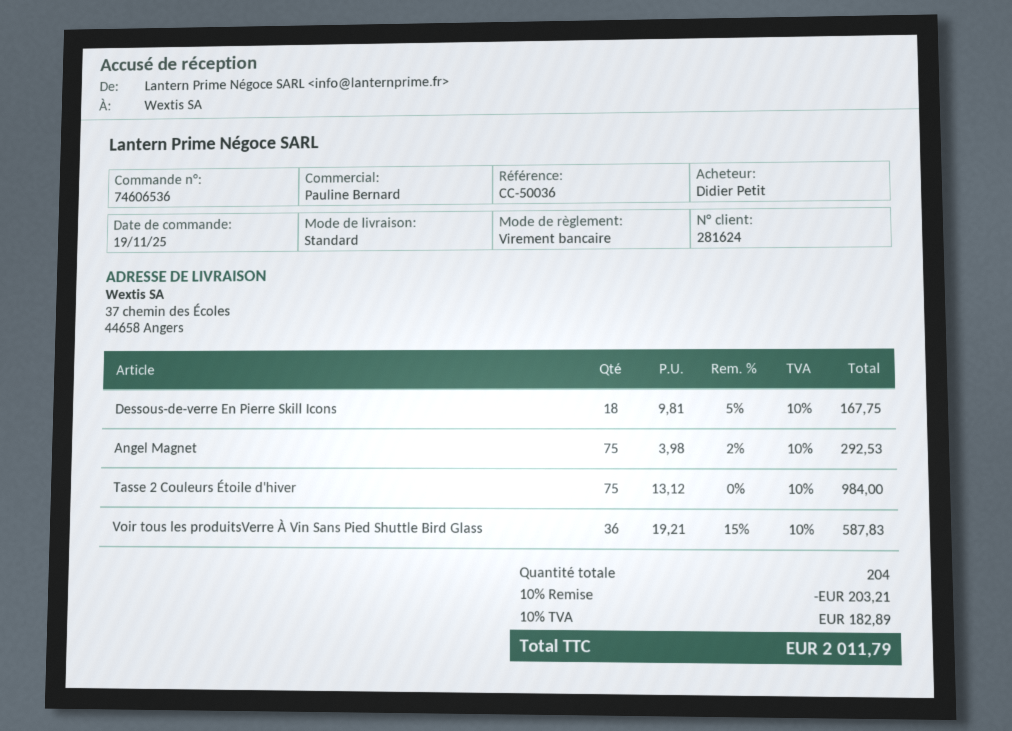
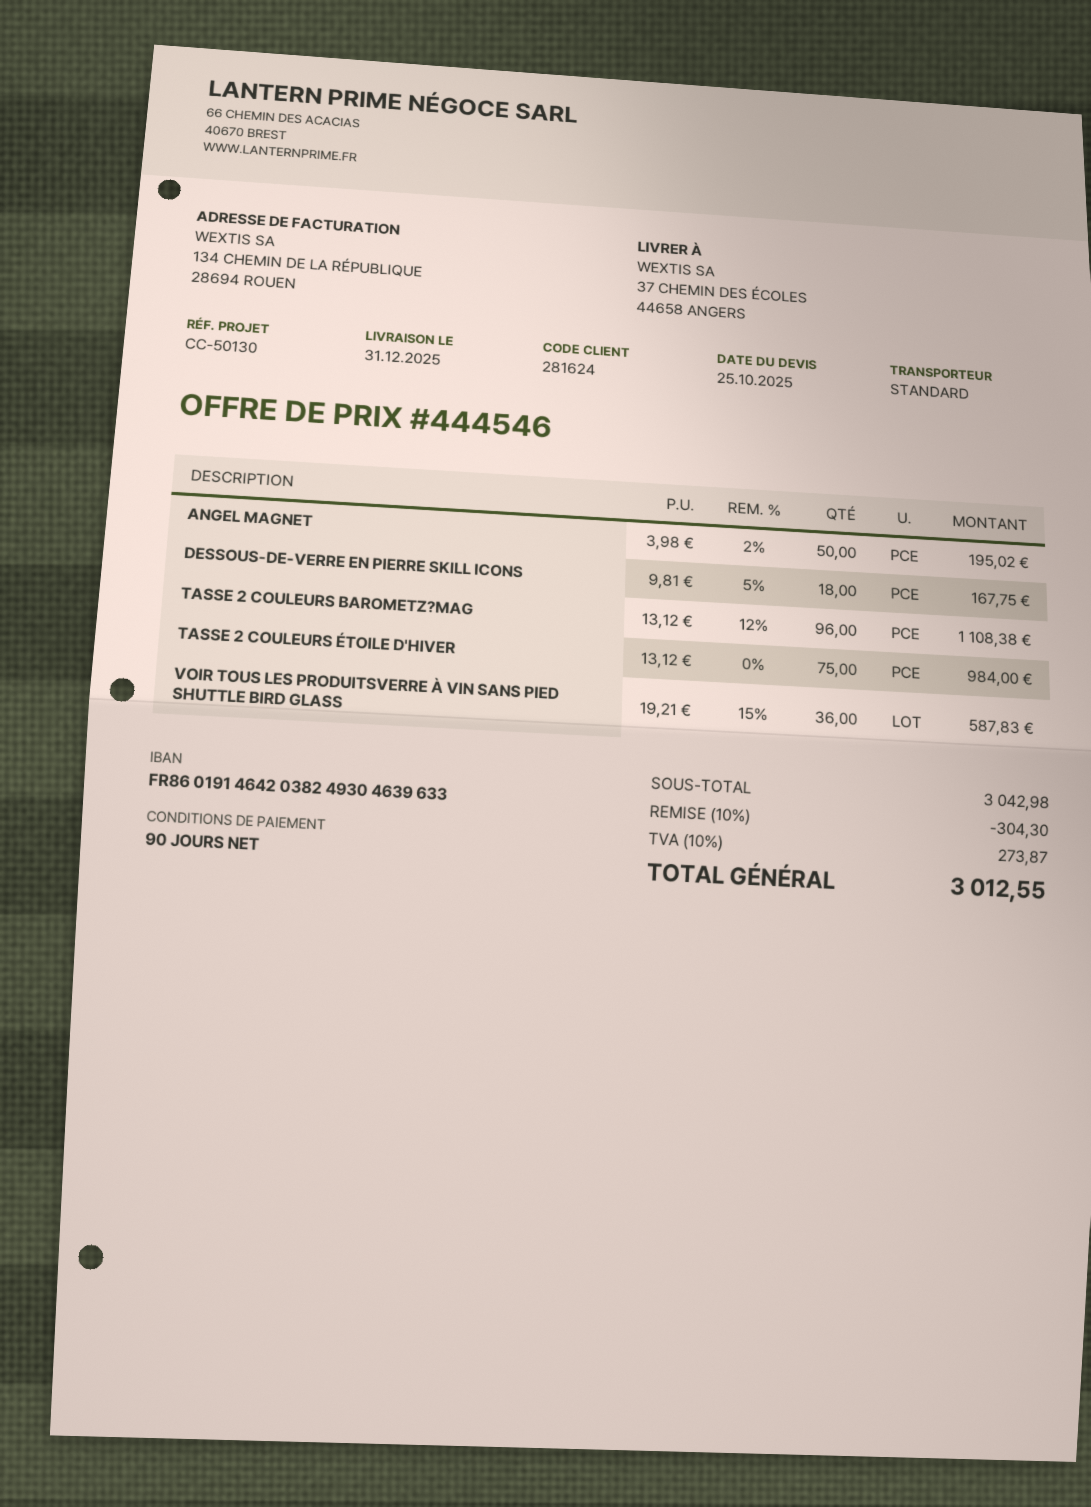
reference: CC-50036 -> CC-50130
Angel Magnet: 75 x 3.98 - 2% = 292.53 -> 50 x 3.98 - 2% = 195.02
TASSE 2 COULEURS BAROMETZ?MAG: none -> 96 x 13.12 - 12% = 1108.38
discount: 10% = 203.21 -> 10% = 304.30
tax: 10% = 182.89 -> 10% = 273.87
total: 2011.79 -> 3012.55

